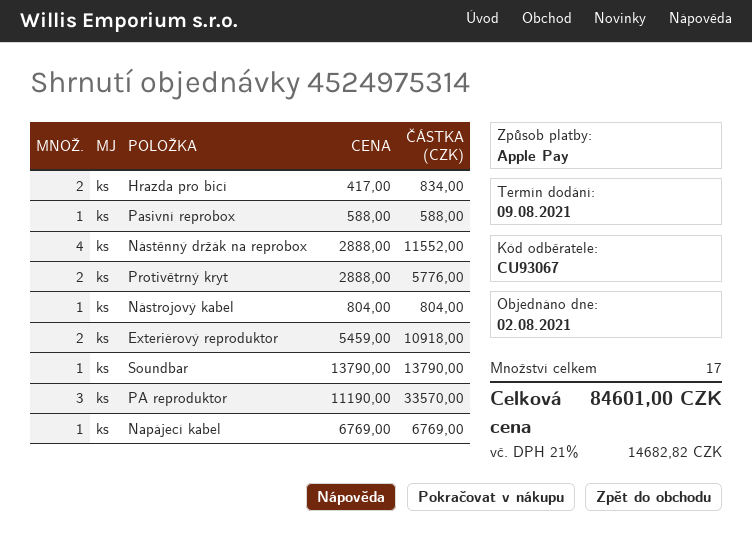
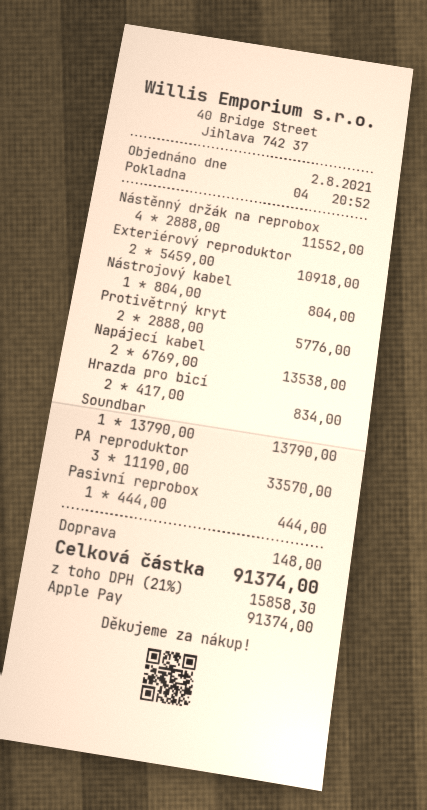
Pasivní reprobox: 1 x 588.00 = 588.00 -> 1 x 444.00 = 444.00
Napájecí kabel: 1 x 6769.00 = 6769.00 -> 2 x 6769.00 = 13538.00
shipping: none -> 148.00
tax: 21% = 14682.82 -> 21% = 15858.30
total: 84601.00 -> 91374.00

